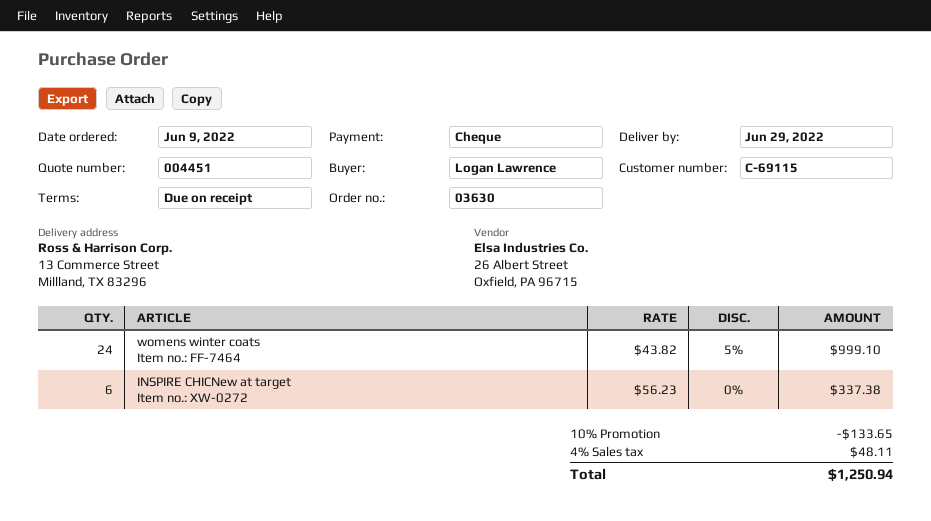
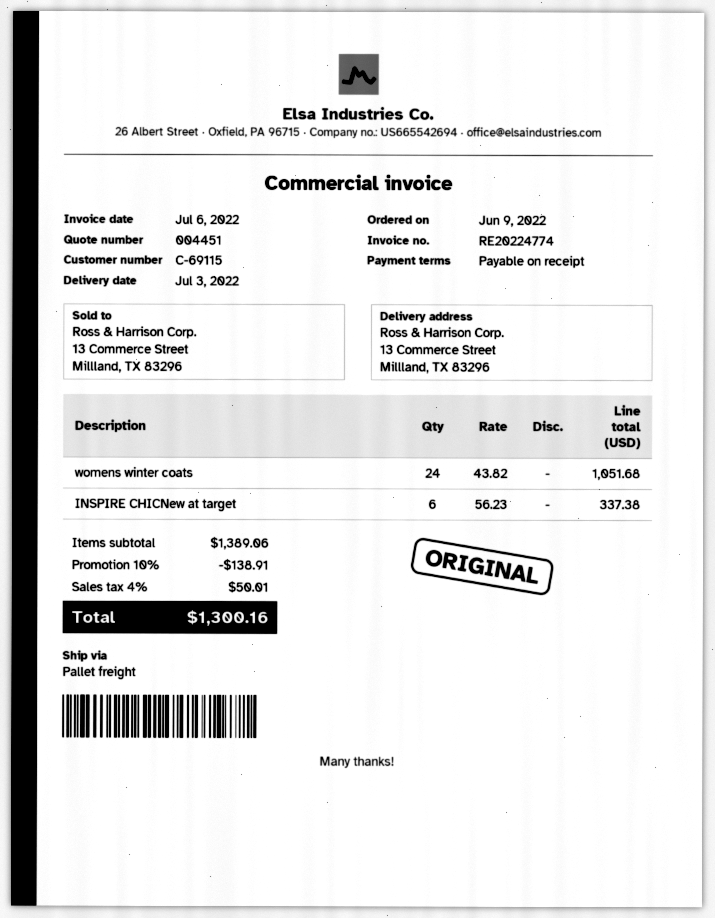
delivery date: 2022-06-29 -> 2022-07-03
womens winter coats: 24 x 43.82 - 5% = 999.10 -> 24 x 43.82 = 1051.68
discount: 10% = 133.65 -> 10% = 138.91
tax: 4% = 48.11 -> 4% = 50.01
total: 1250.94 -> 1300.16

